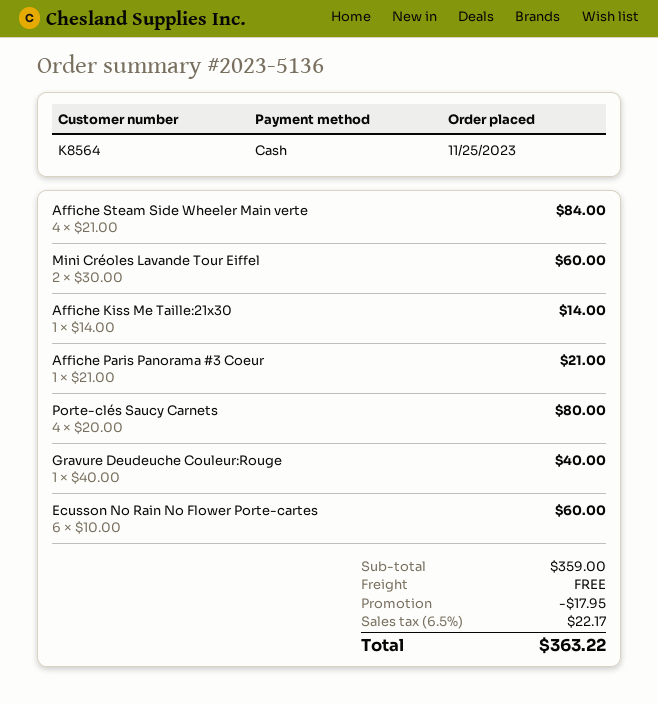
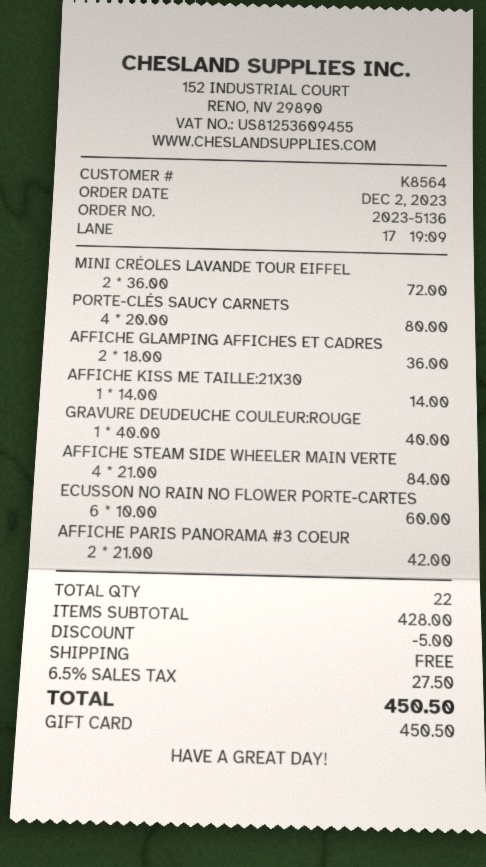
order date: 2023-11-25 -> 2023-12-02
payment method: cash -> gift card
Mini Créoles Lavande Tour Eiffel: 2 x 30.00 = 60.00 -> 2 x 36.00 = 72.00
Affiche Paris Panorama #3 Coeur: 1 x 21.00 = 21.00 -> 2 x 21.00 = 42.00
AFFICHE GLAMPING AFFICHES ET CADRES: none -> 2 x 18.00 = 36.00
subtotal: 359.00 -> 428.00
discount: 17.95 -> 5.00
tax: 6.5% = 22.17 -> 6.5% = 27.50
total: 363.22 -> 450.50

